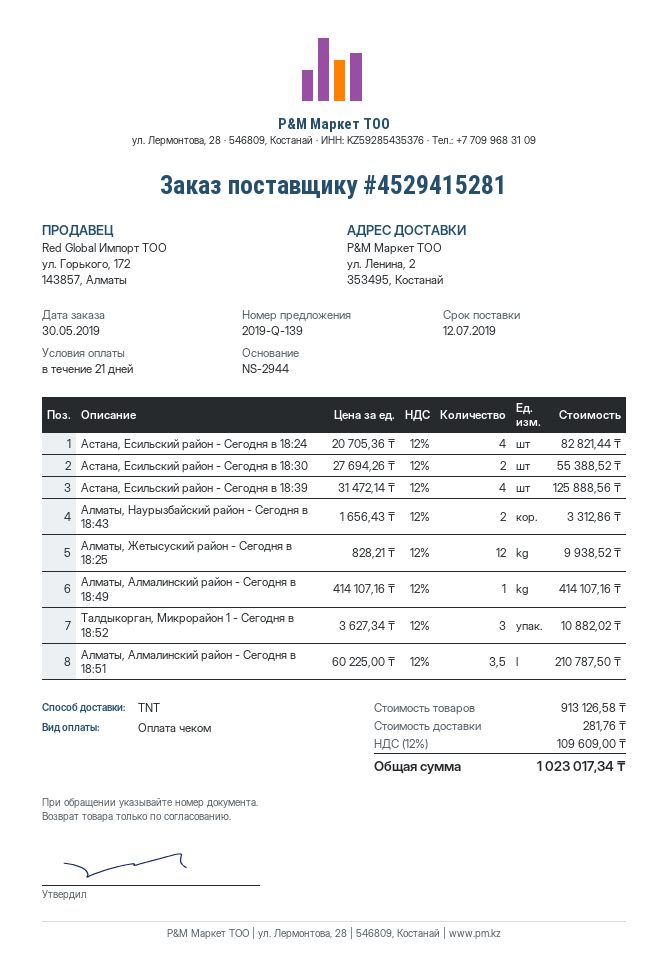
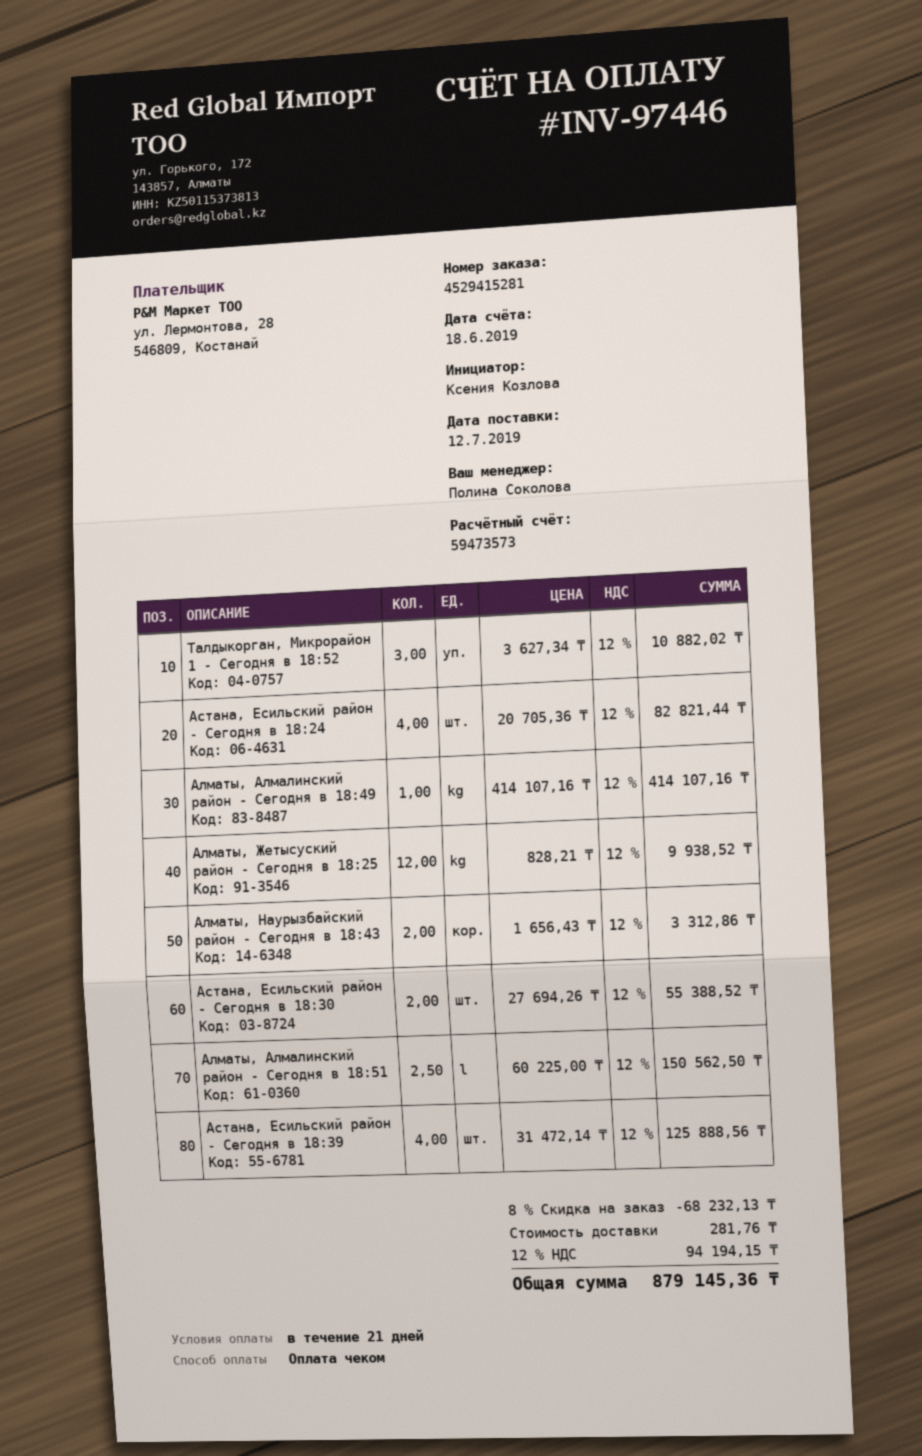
Алматы, Алмалинский район - Сегодня в 18:51: 3.5 x 60225.00 = 210787.50 -> 2.5 x 60225.00 = 150562.50
discount: none -> 8% = 68232.13
tax: 12% = 109609.00 -> 12% = 94194.15
total: 1023017.34 -> 879145.36

